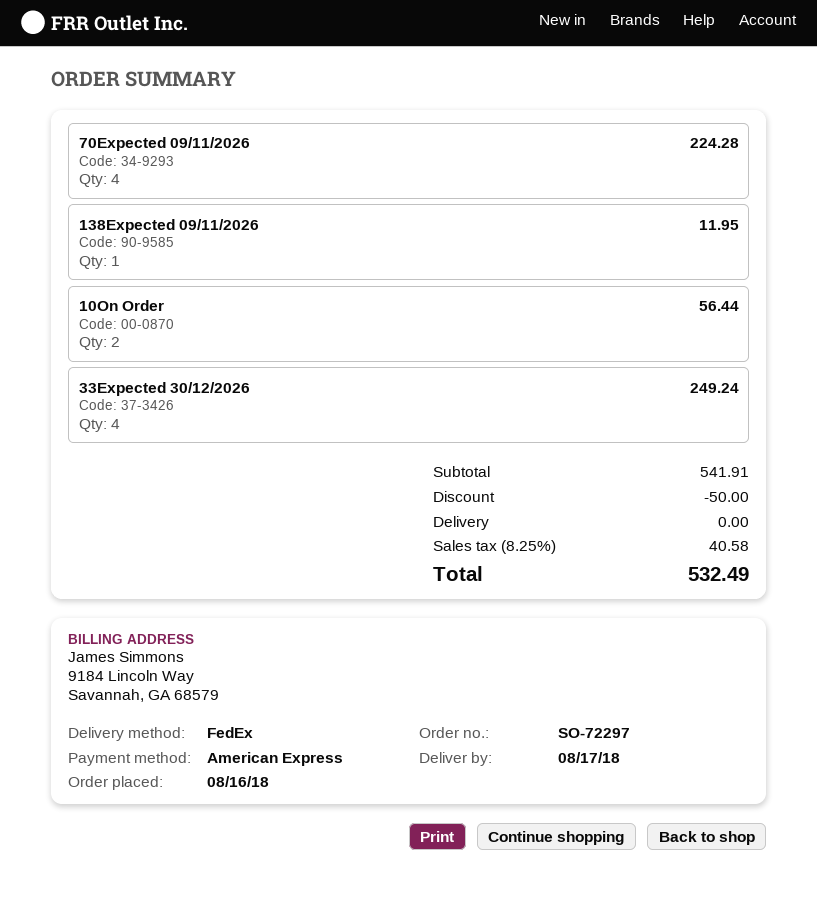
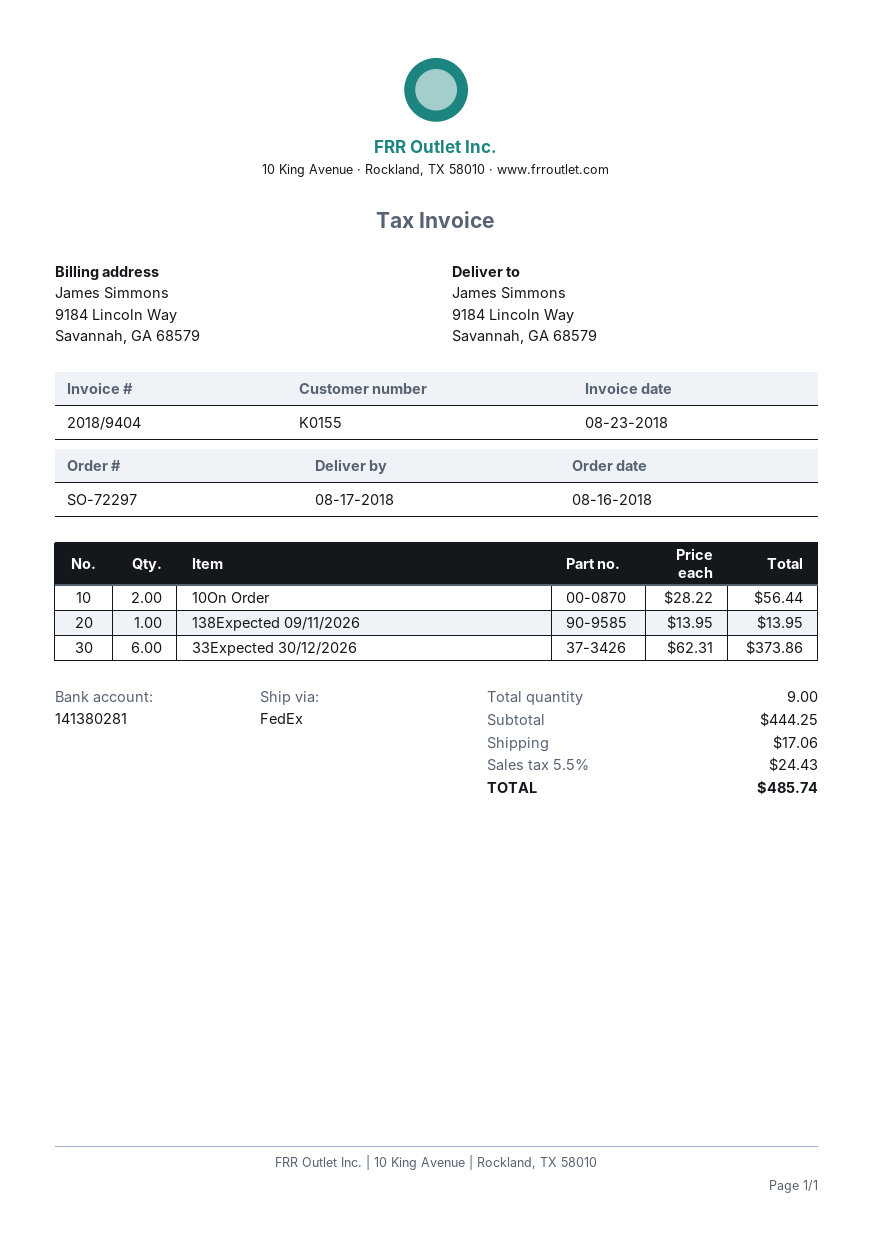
70Expected 09/11/2026: 4 for 224.28 -> none
138Expected 09/11/2026: 1 for 11.95 -> 1 for 13.95
33Expected 30/12/2026: 4 for 249.24 -> 6 for 373.86
subtotal: 541.91 -> 444.25
discount: 50.00 -> none
shipping: 0.00 -> 17.06
tax: 8.25% = 40.58 -> 5.5% = 24.43
total: 532.49 -> 485.74

